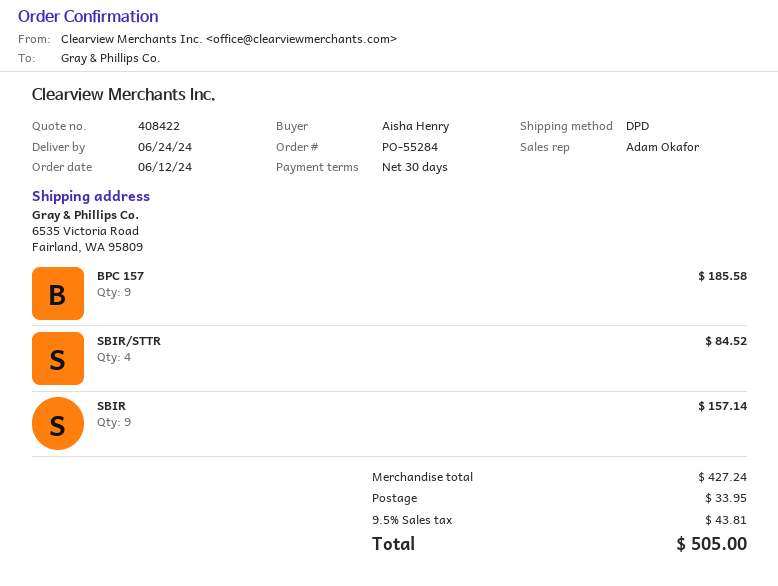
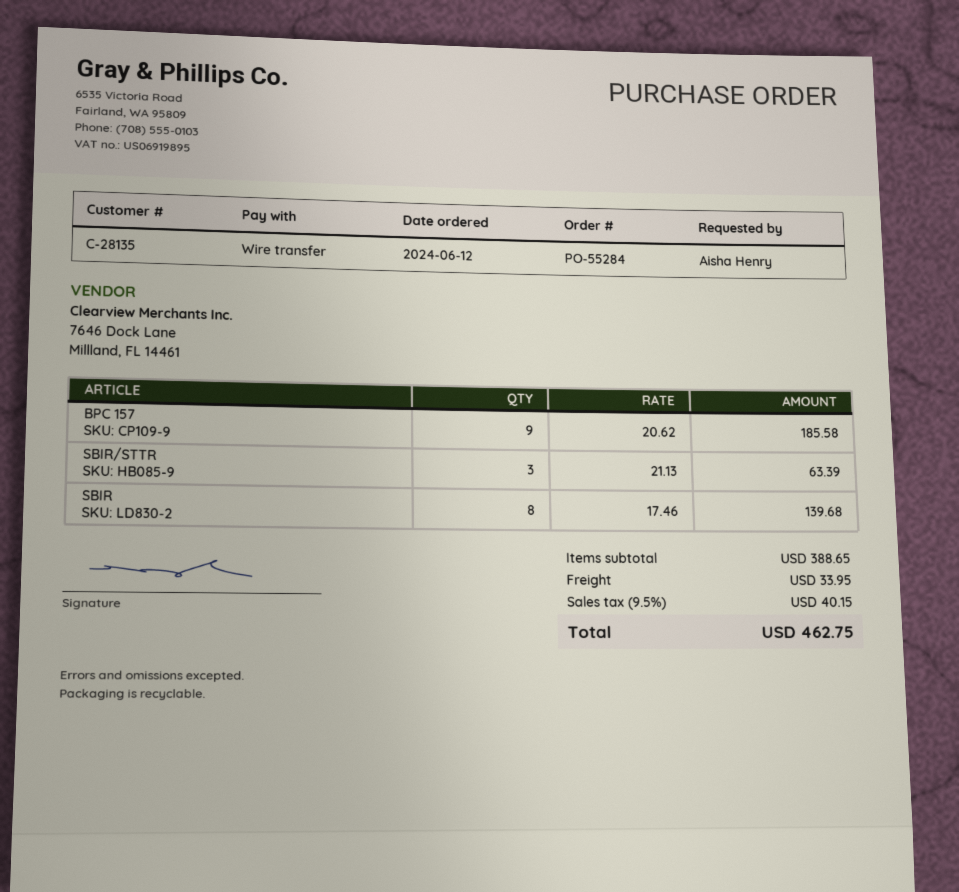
SBIR/STTR: 4 for 84.52 -> 3 for 63.39
SBIR: 9 for 157.14 -> 8 for 139.68
subtotal: 427.24 -> 388.65
tax: 9.5% = 43.81 -> 9.5% = 40.15
total: 505.00 -> 462.75

